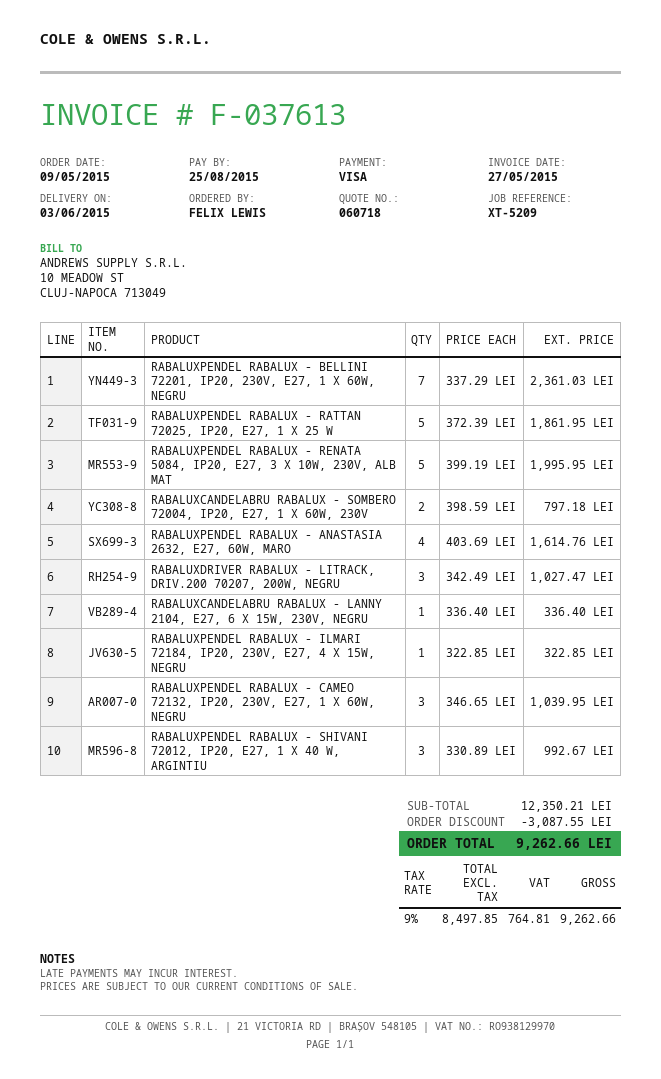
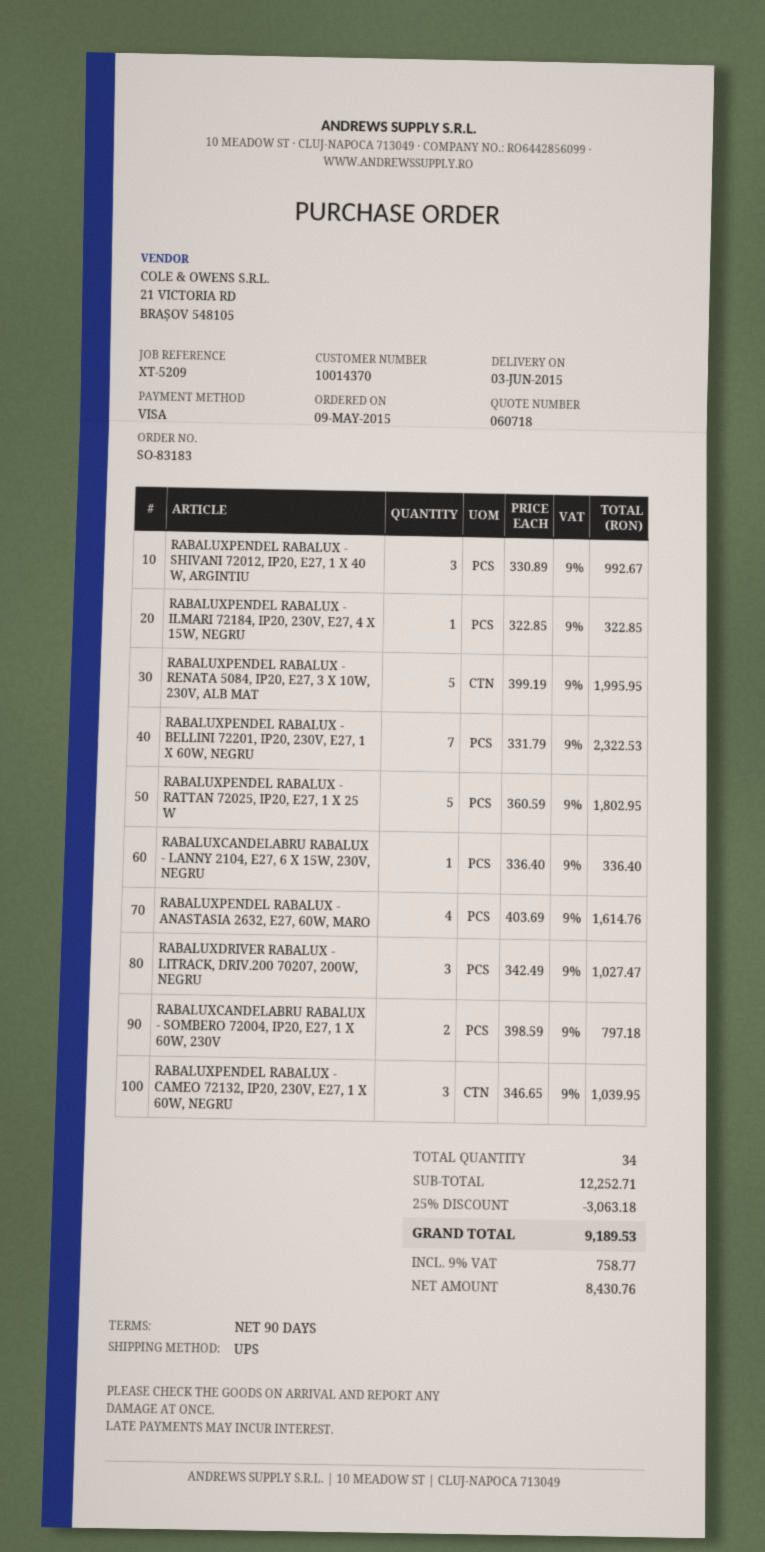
RABALUXPENDEL RABALUX - BELLINI 72201, IP20, 230V, E27, 1 X 60W, NEGRU: 7 x 337.29 = 2361.03 -> 7 x 331.79 = 2322.53
RABALUXPENDEL RABALUX - RATTAN 72025, IP20, E27, 1 X 25 W: 5 x 372.39 = 1861.95 -> 5 x 360.59 = 1802.95
subtotal: 12350.21 -> 12252.71
discount: 3087.55 -> 3063.18
net: 8497.85 -> 8430.76
tax: 9% = 764.81 -> 9% = 758.77
total: 9262.66 -> 9189.53

